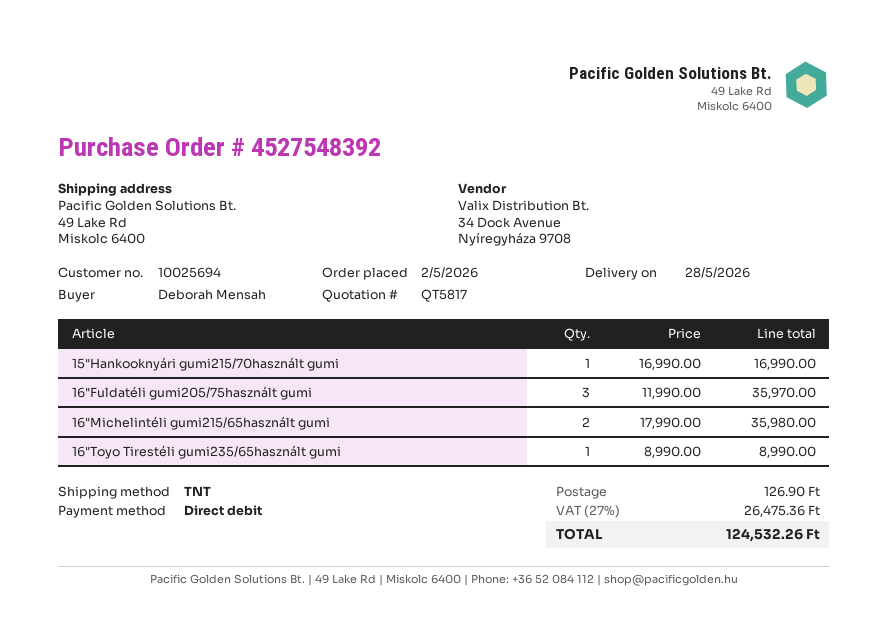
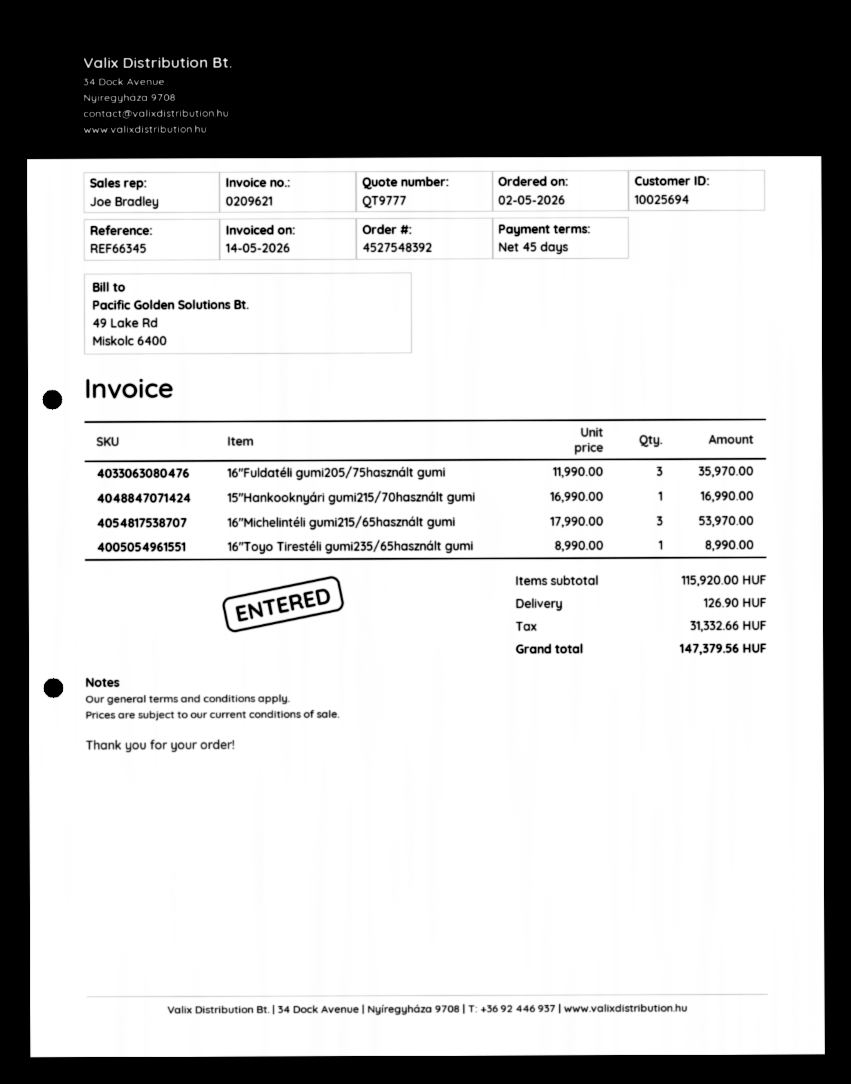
quote number: QT5817 -> QT9777
16"Michelintéli gumi215/65használt gumi: 2 x 17990.00 = 35980.00 -> 3 x 17990.00 = 53970.00
tax: 26475.36 -> 31332.66
total: 124532.26 -> 147379.56

